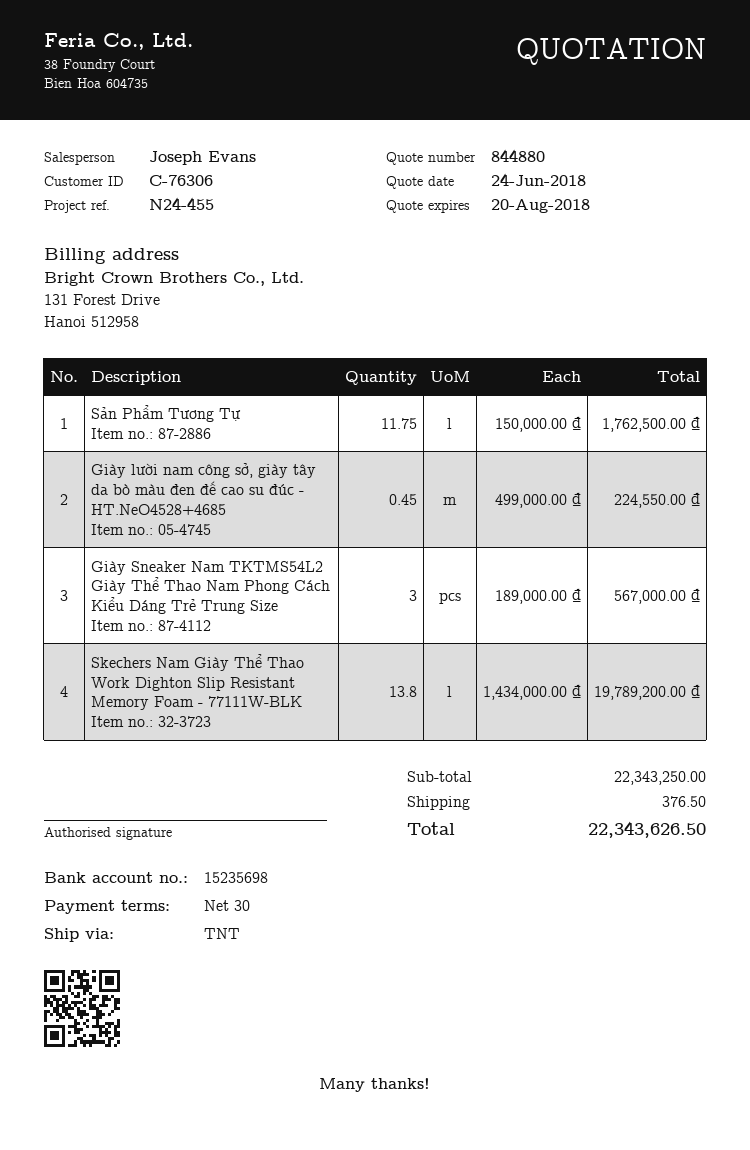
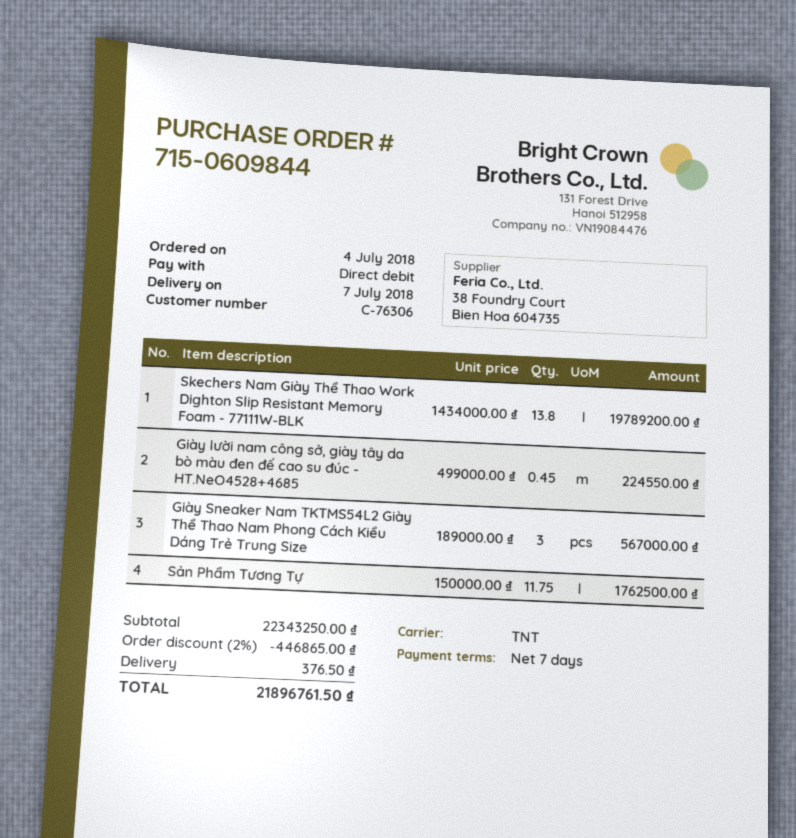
payment terms: 30 days -> 7 days
discount: none -> 2% = 446865.00
total: 22343626.50 -> 21896761.50

